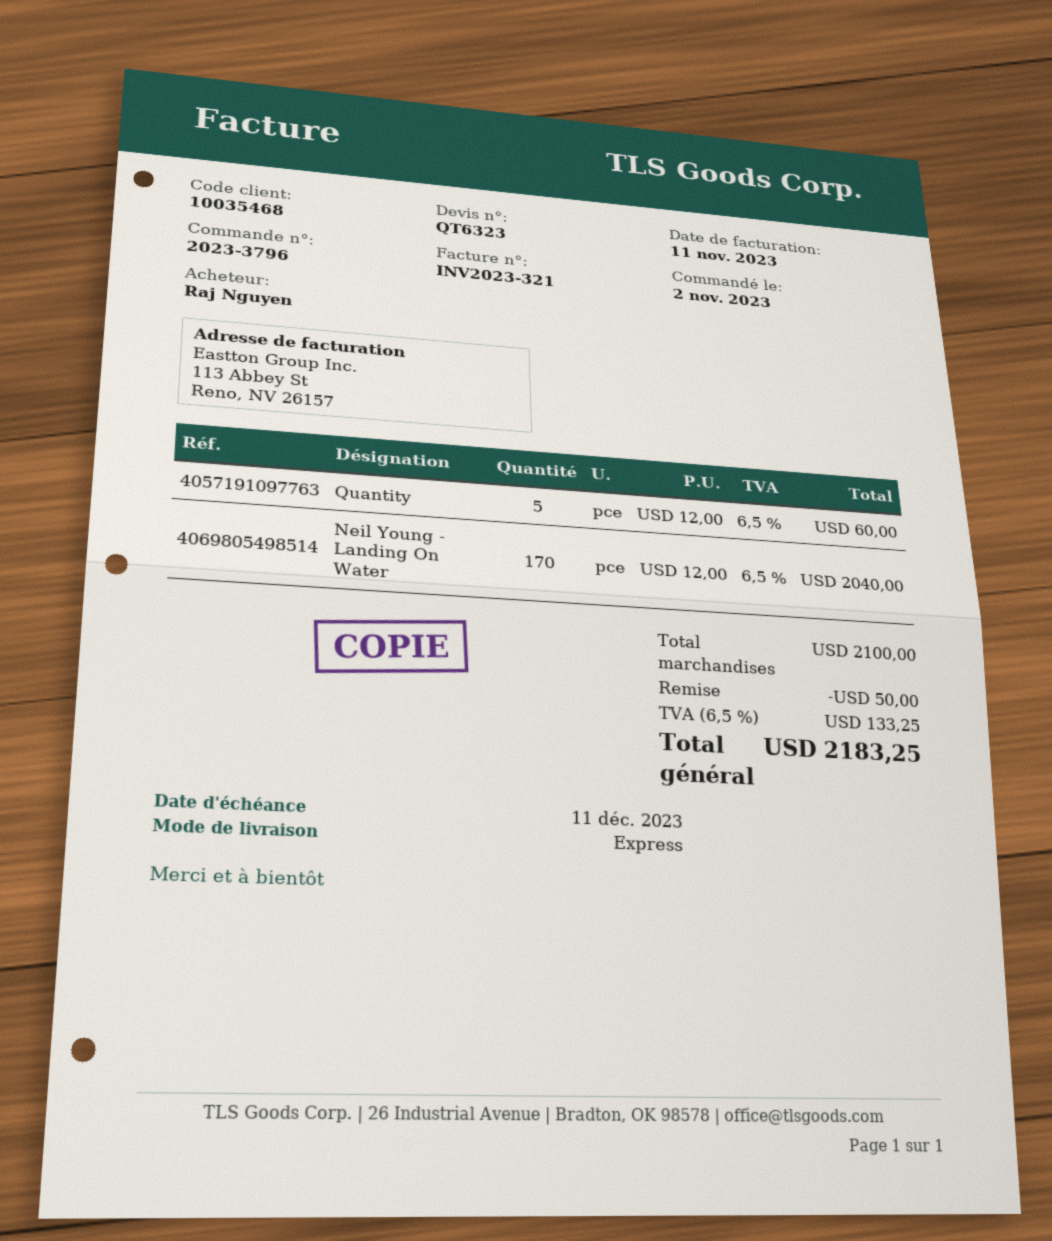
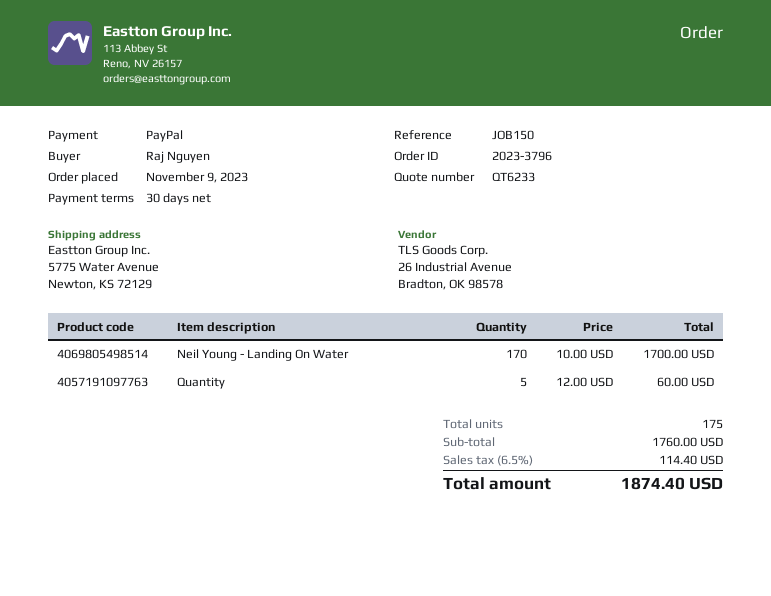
quote number: QT6323 -> QT6233
order date: 2023-11-02 -> 2023-11-09
Neil Young - Landing On Water: 170 x 12.00 = 2040.00 -> 170 x 10.00 = 1700.00
subtotal: 2100.00 -> 1760.00
discount: 50.00 -> none
tax: 6.5% = 133.25 -> 6.5% = 114.40
total: 2183.25 -> 1874.40

